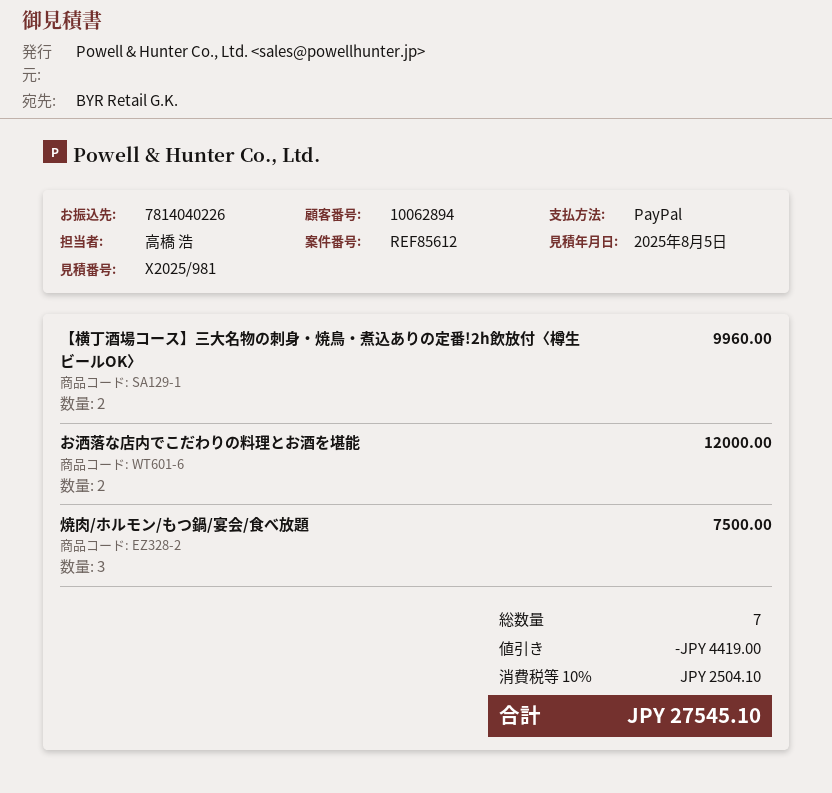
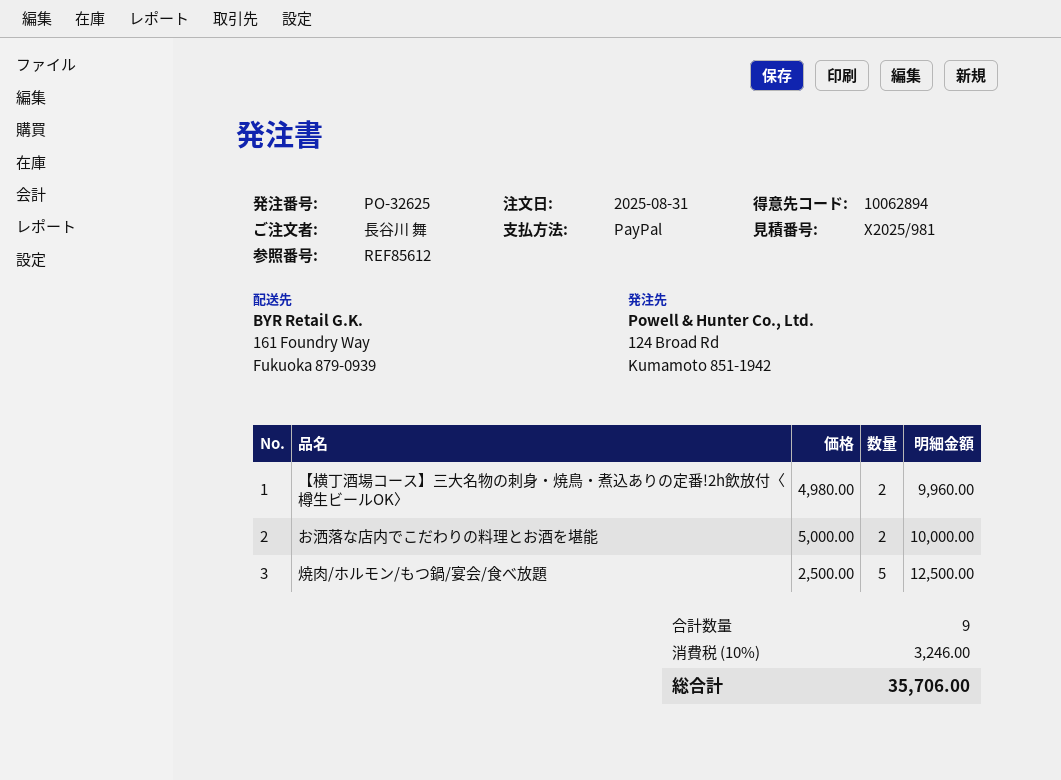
お洒落な店内でこだわりの料理とお酒を堪能: 2 for 12000.00 -> 2 for 10000.00
焼肉/ホルモン/もつ鍋/宴会/食べ放題: 3 for 7500.00 -> 5 for 12500.00
total quantity: 7 -> 9
discount: 4419.00 -> none
tax: 10% = 2504.10 -> 10% = 3246.00
total: 27545.10 -> 35706.00

